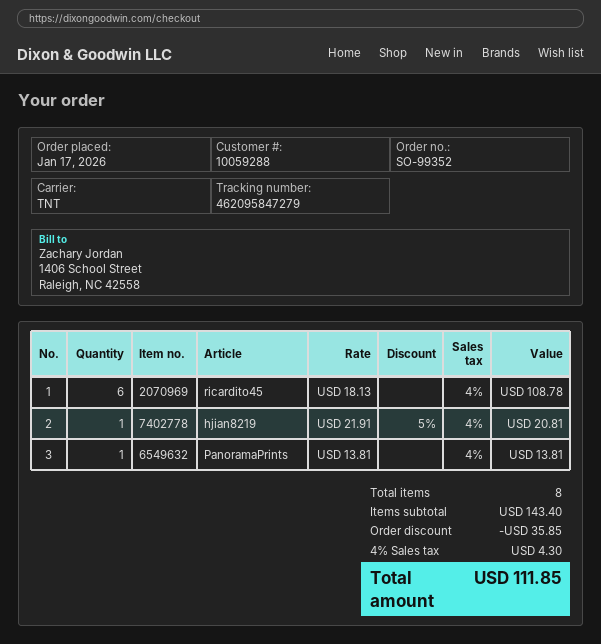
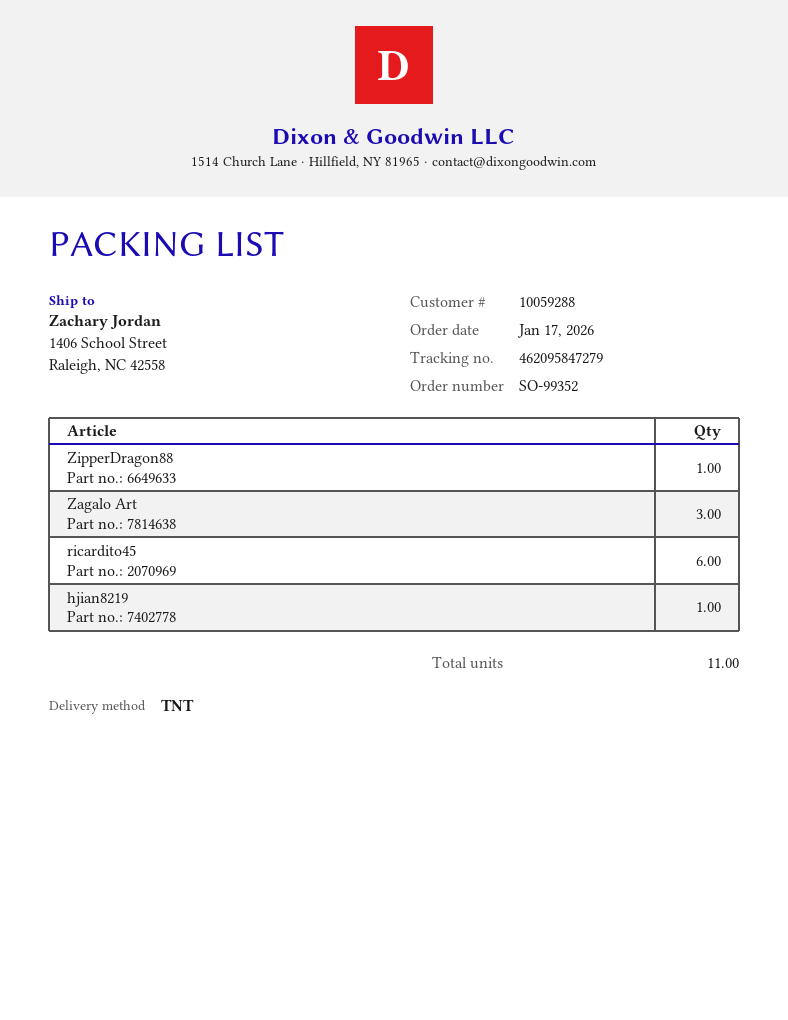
PanoramaPrints: 1 -> none
ZipperDragon88: none -> 1
Zagalo Art: none -> 3
total quantity: 8 -> 11

